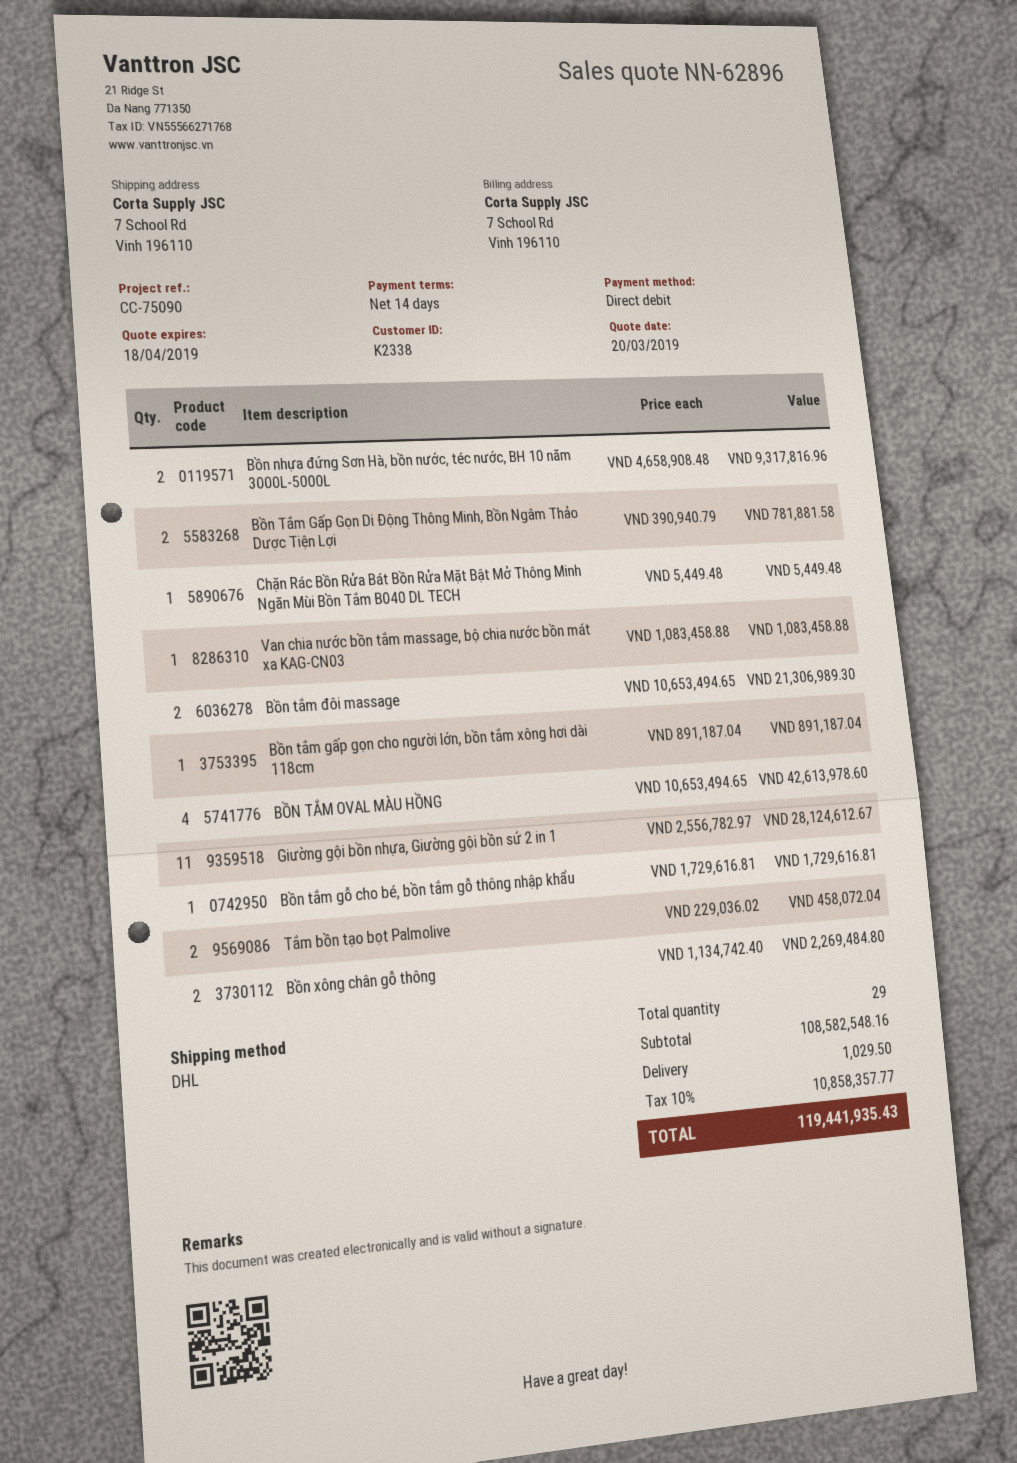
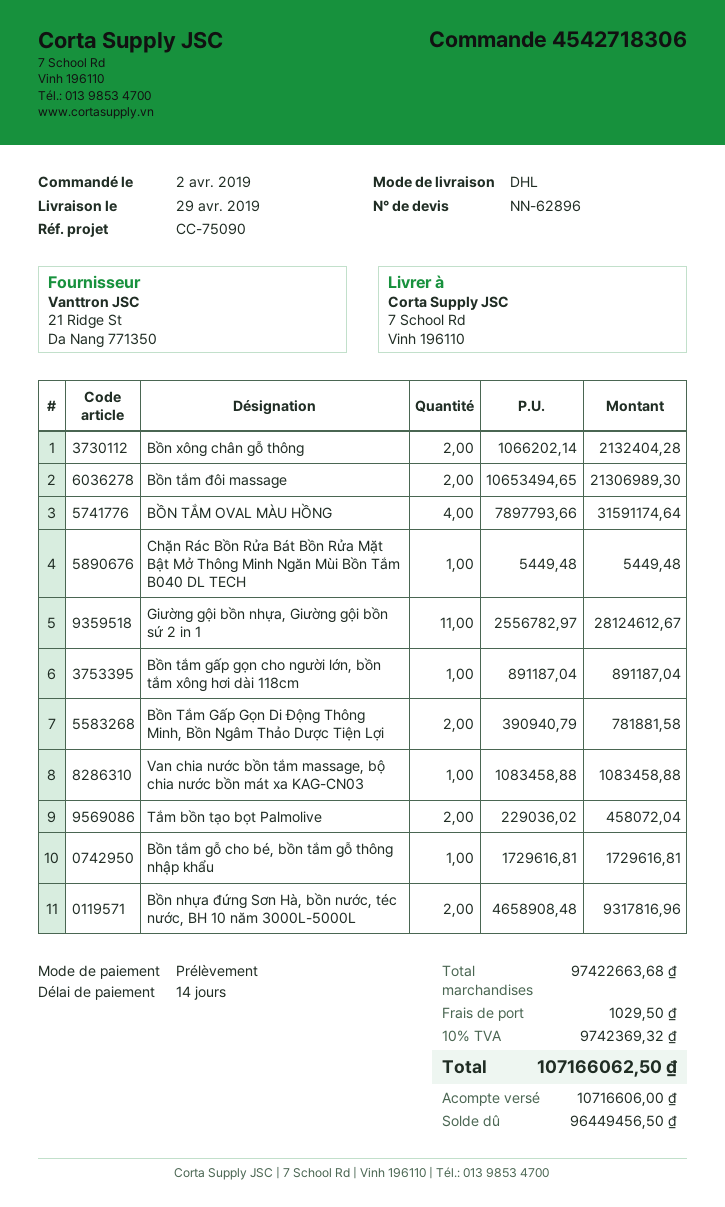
BỒN TẮM OVAL MÀU HỒNG: 4 x 10653494.65 = 42613978.60 -> 4 x 7897793.66 = 31591174.64
Bồn xông chân gỗ thông: 2 x 1134742.40 = 2269484.80 -> 2 x 1066202.14 = 2132404.28
subtotal: 108582548.16 -> 97422663.68
tax: 10% = 10858357.77 -> 10% = 9742369.32
total: 119441935.43 -> 107166062.50

